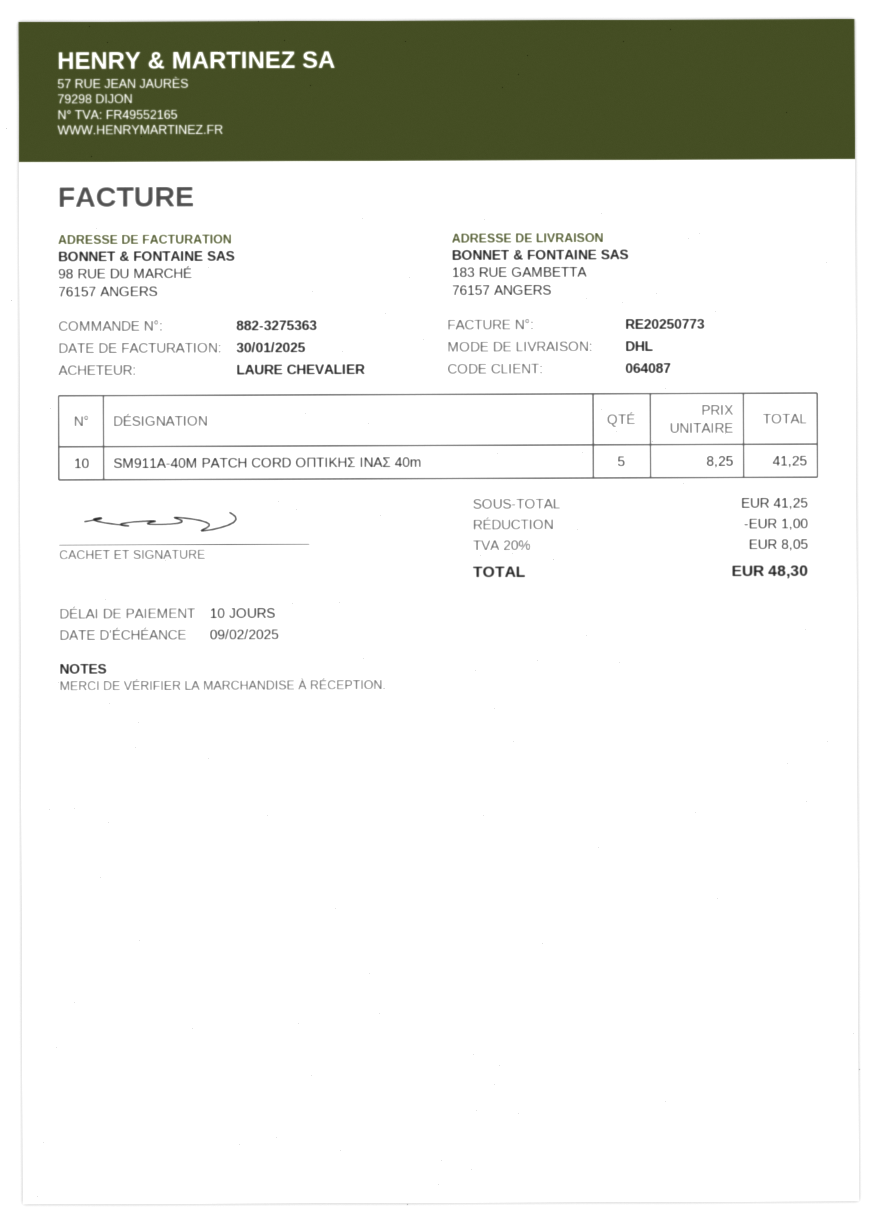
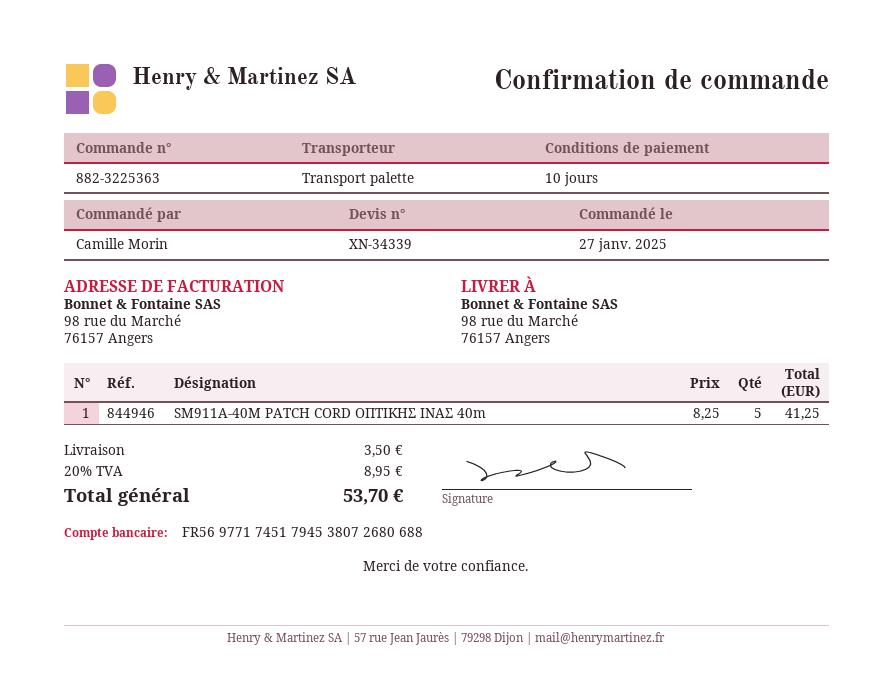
order number: 882-3275363 -> 882-3225363
ordered by: LAURE CHEVALIER -> Camille Morin
shipping method: DHL -> pallet freight
ship to: 183 RUE GAMBETTA, 76157 ANGERS -> 98 rue du Marché, 76157 Angers
discount: 1.00 -> none
shipping: none -> 3.50
tax: 20% = 8.05 -> 20% = 8.95
total: 48.30 -> 53.70

